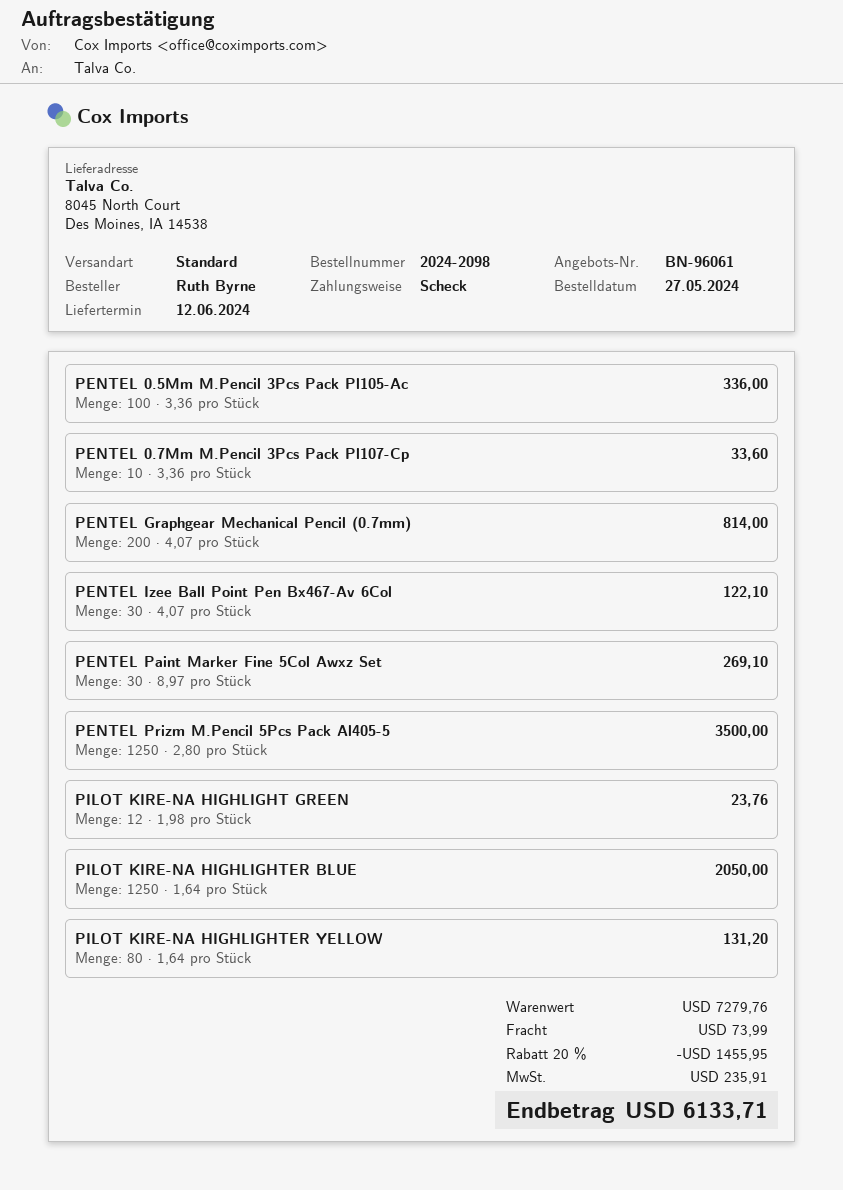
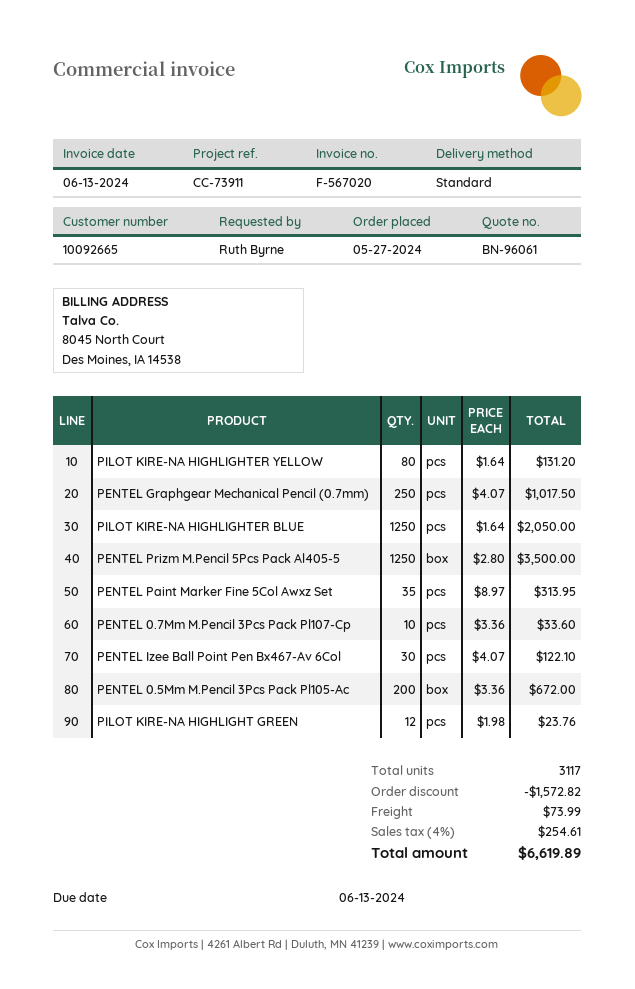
PENTEL 0.5Mm M.Pencil 3Pcs Pack Pl105-Ac: 100 x 3.36 = 336.00 -> 200 x 3.36 = 672.00
PENTEL Graphgear Mechanical Pencil (0.7mm): 200 x 4.07 = 814.00 -> 250 x 4.07 = 1017.50
PENTEL Paint Marker Fine 5Col Awxz Set: 30 x 8.97 = 269.10 -> 35 x 8.97 = 313.95
discount: 1455.95 -> 1572.82
tax: 235.91 -> 254.61
total: 6133.71 -> 6619.89

